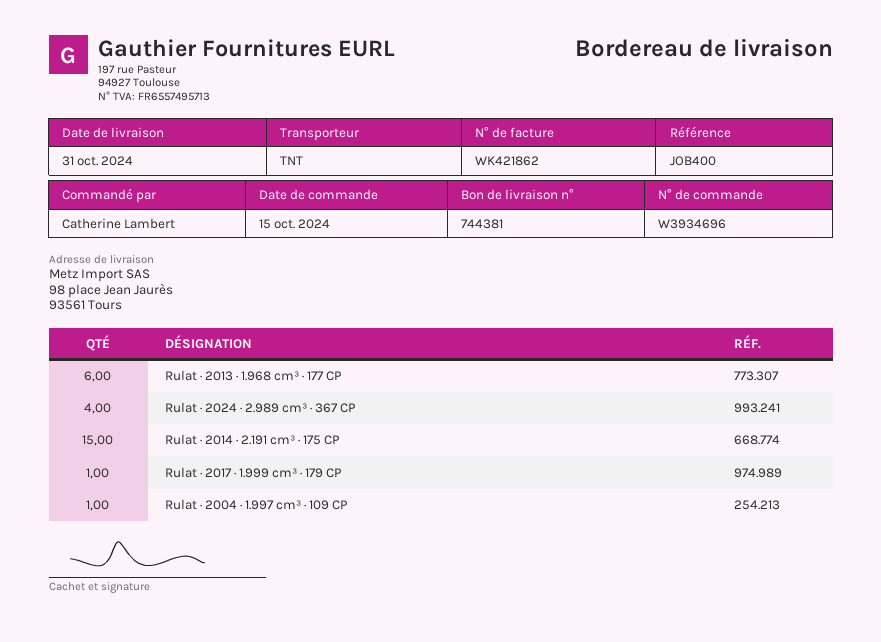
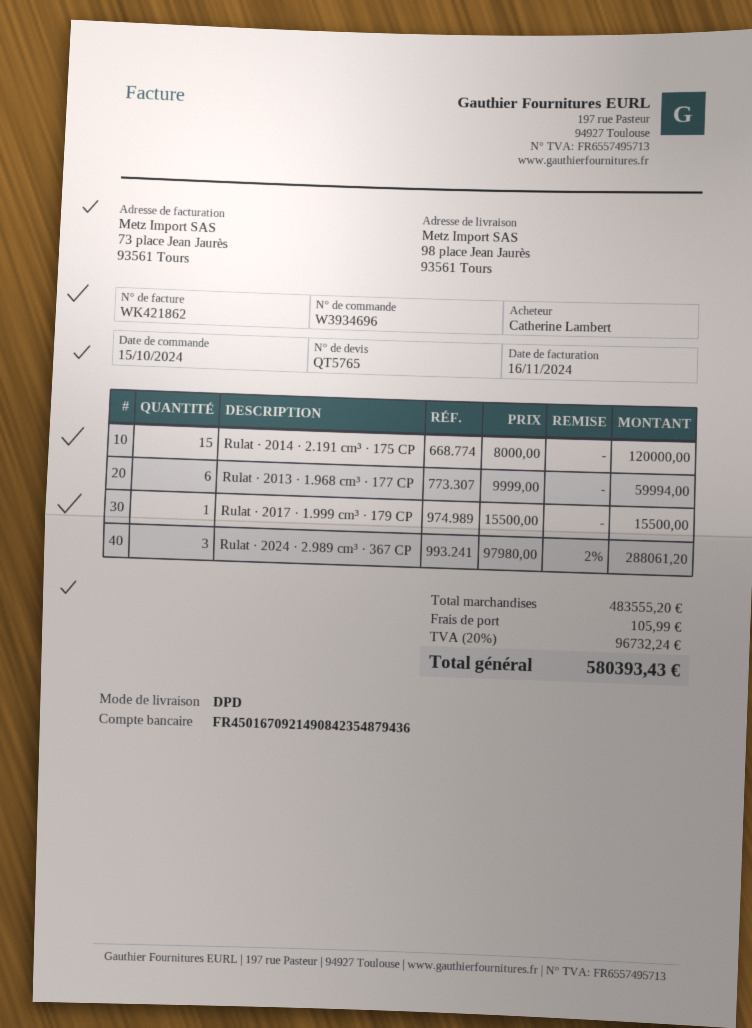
shipping method: TNT -> DPD
Rulat · 2024 · 2.989 cm³ · 367 CP: 4 -> 3
Rulat · 2004 · 1.997 cm³ · 109 CP: 1 -> none

